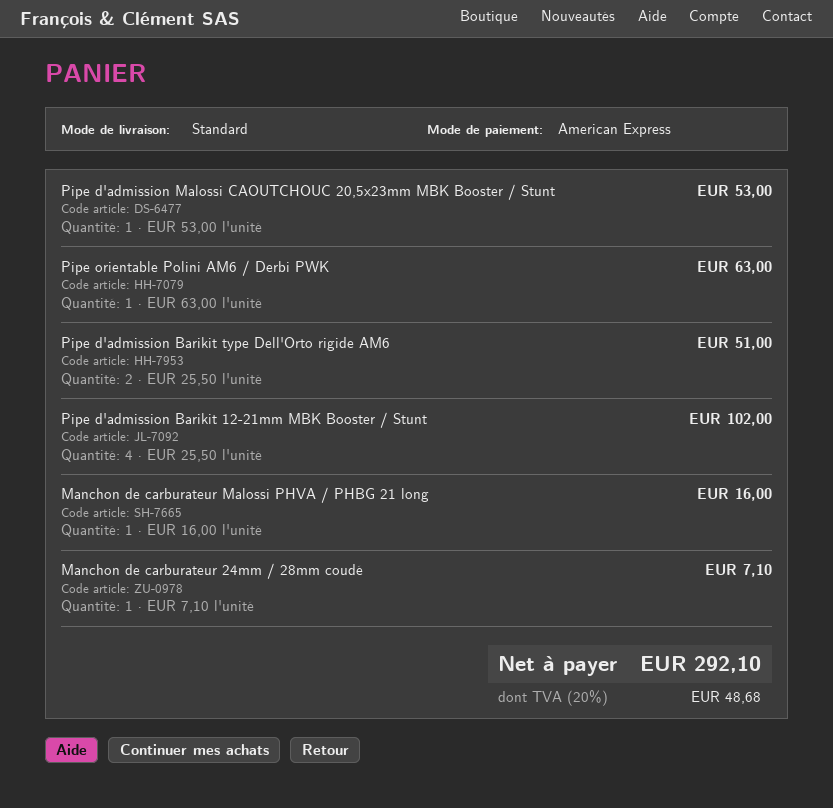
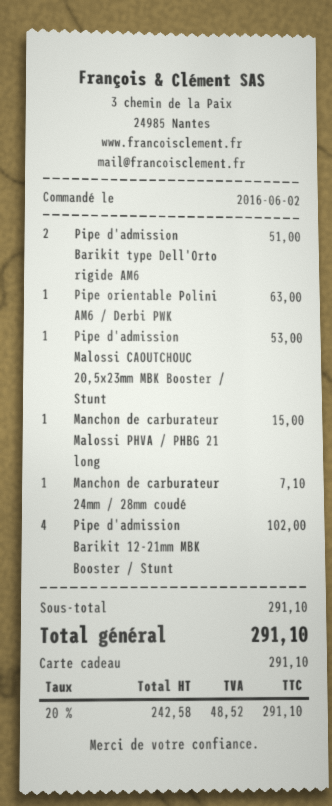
payment method: American Express -> gift card
Manchon de carburateur Malossi PHVA / PHBG 21 long: 1 for 16.00 -> 1 for 15.00
tax: 20% = 48.68 -> 20% = 48.52
total: 292.10 -> 291.10

